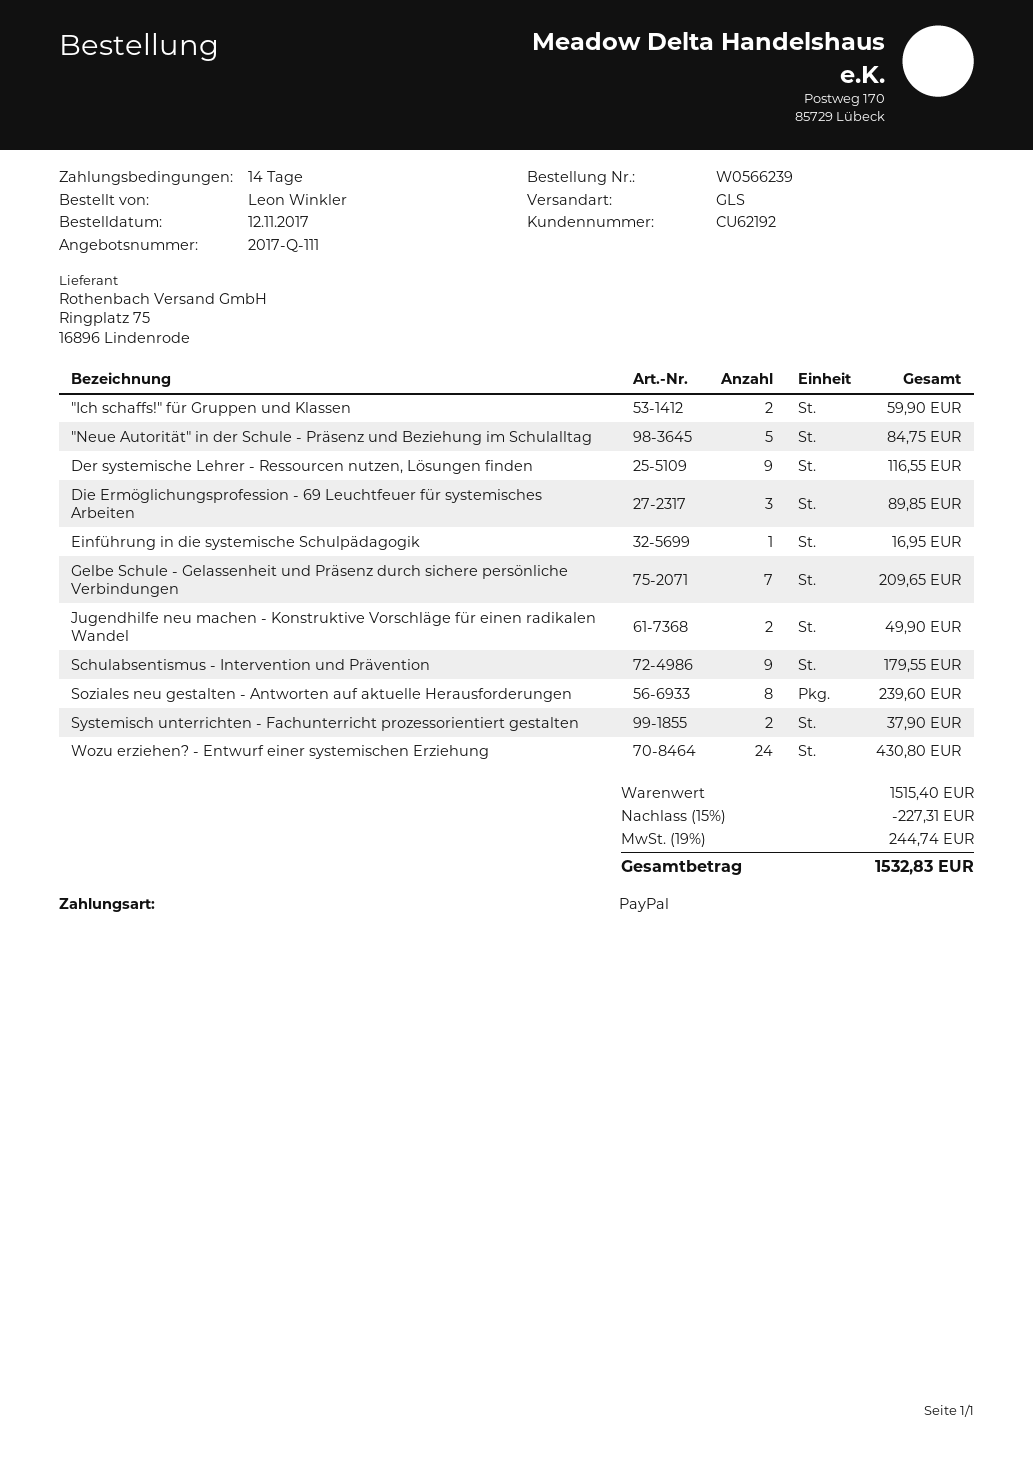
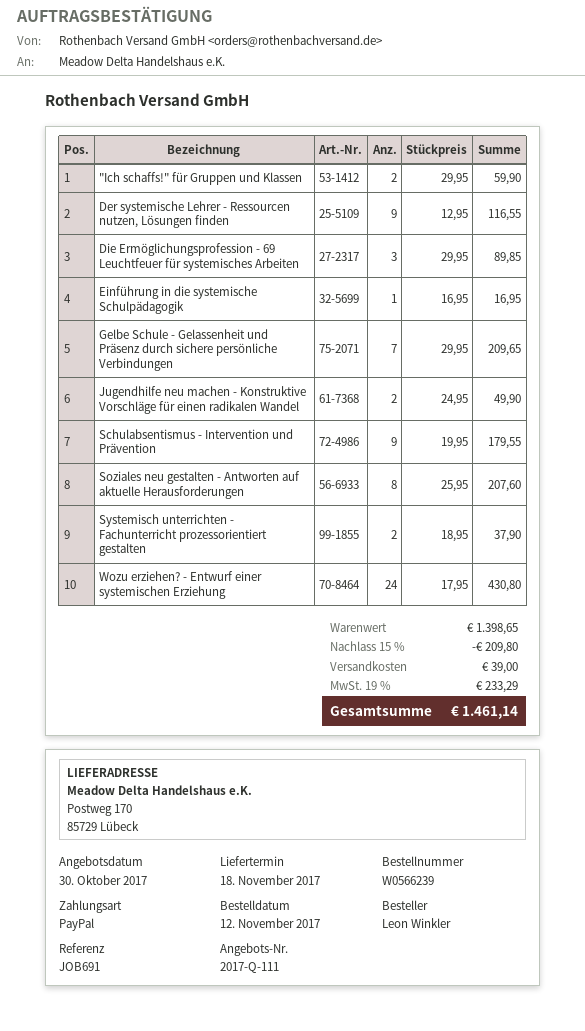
"Neue Autorität" in der Schule - Präsenz und Beziehung im Schulalltag: 5 for 84.75 -> none
Soziales neu gestalten - Antworten auf aktuelle Herausforderungen: 8 for 239.60 -> 8 for 207.60
subtotal: 1515.40 -> 1398.65
discount: 15% = 227.31 -> 15% = 209.80
shipping: none -> 39.00
tax: 19% = 244.74 -> 19% = 233.29
total: 1532.83 -> 1461.14

